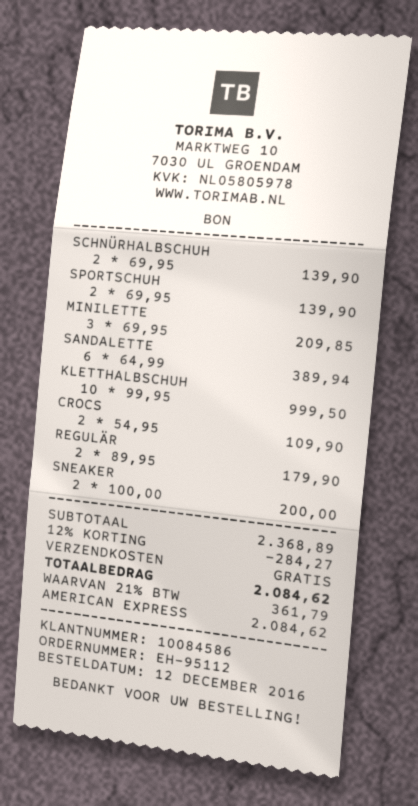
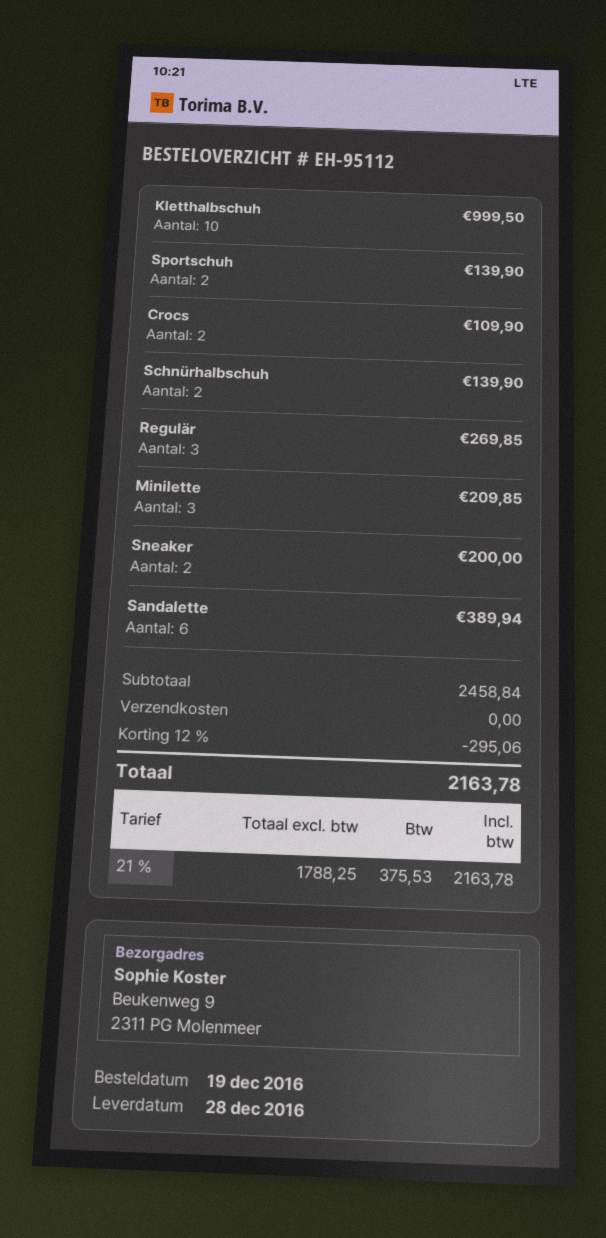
order date: 2016-12-12 -> 2016-12-19
REGULÄR: 2 for 179.90 -> 3 for 269.85
subtotal: 2368.89 -> 2458.84
discount: 12% = 284.27 -> 12% = 295.06
tax: 21% = 361.79 -> 21% = 375.53
total: 2084.62 -> 2163.78

